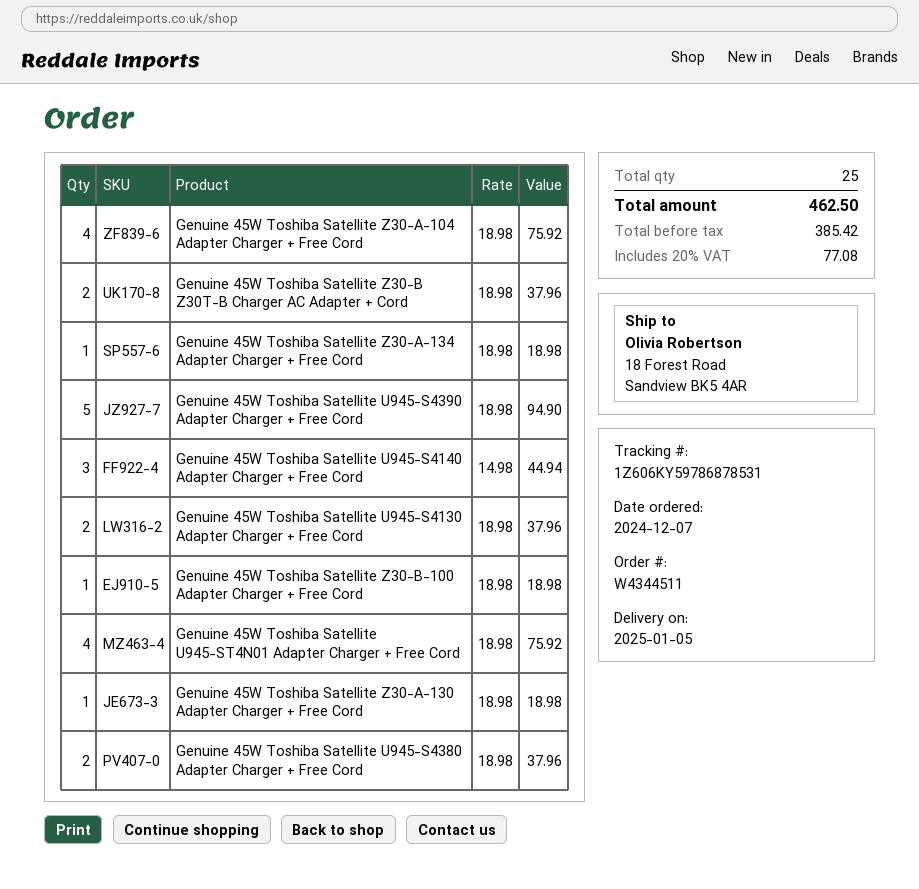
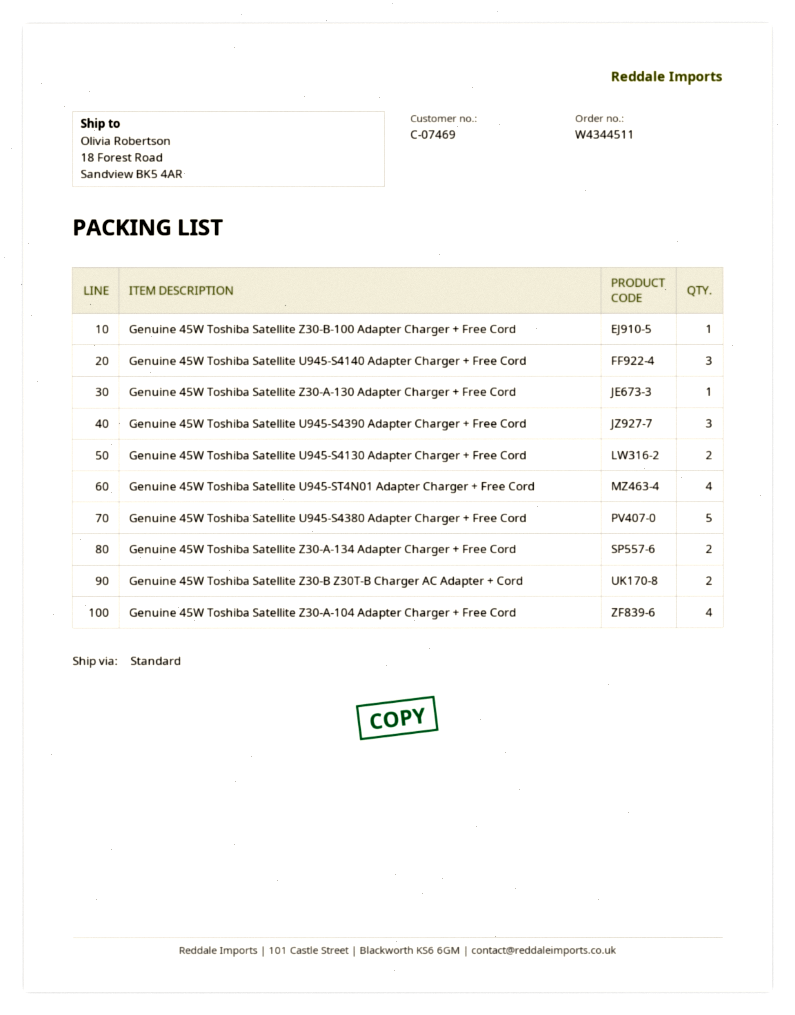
Genuine 45W Toshiba Satellite Z30-A-134 Adapter Charger + Free Cord: 1 -> 2
Genuine 45W Toshiba Satellite U945-S4390 Adapter Charger + Free Cord: 5 -> 3
Genuine 45W Toshiba Satellite U945-S4380 Adapter Charger + Free Cord: 2 -> 5

